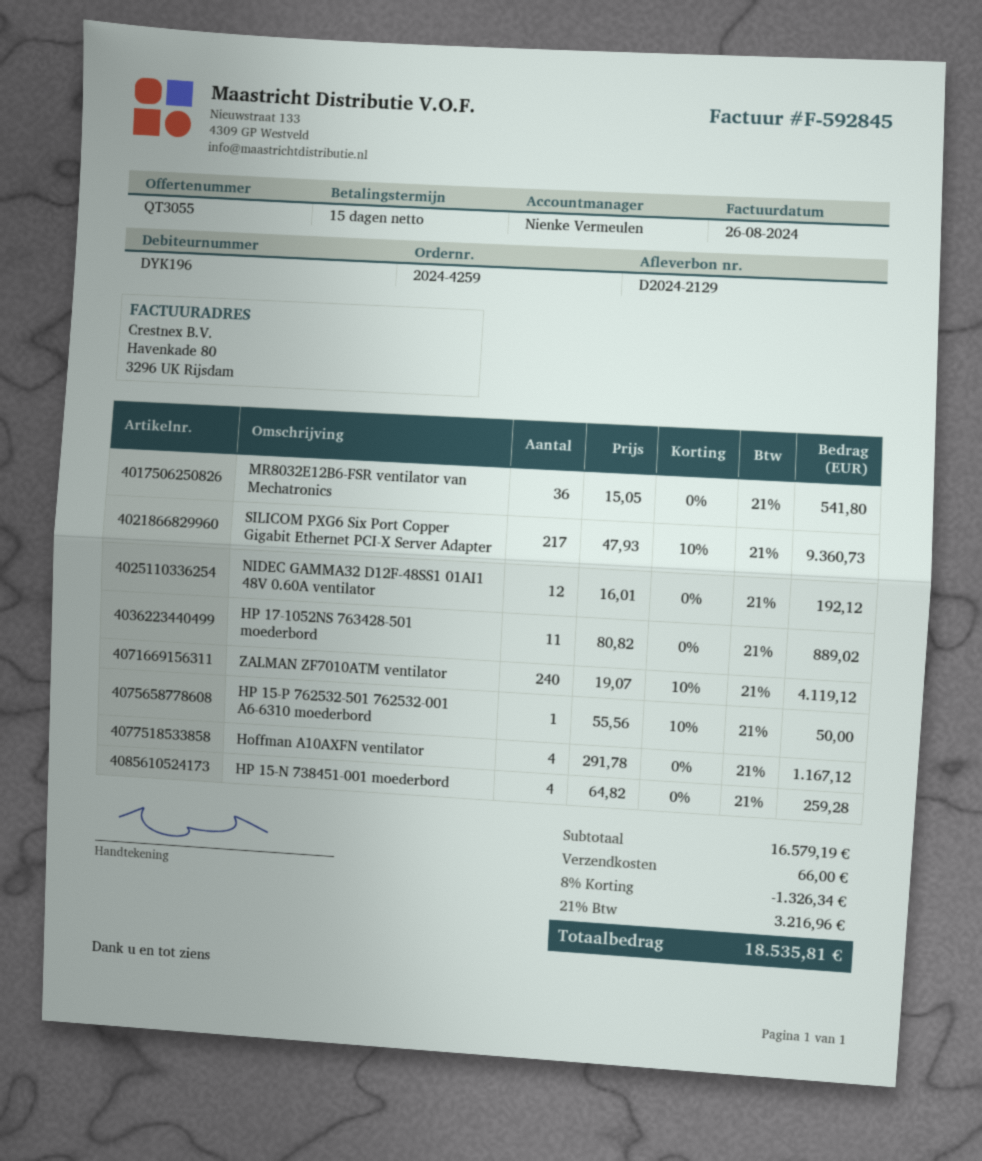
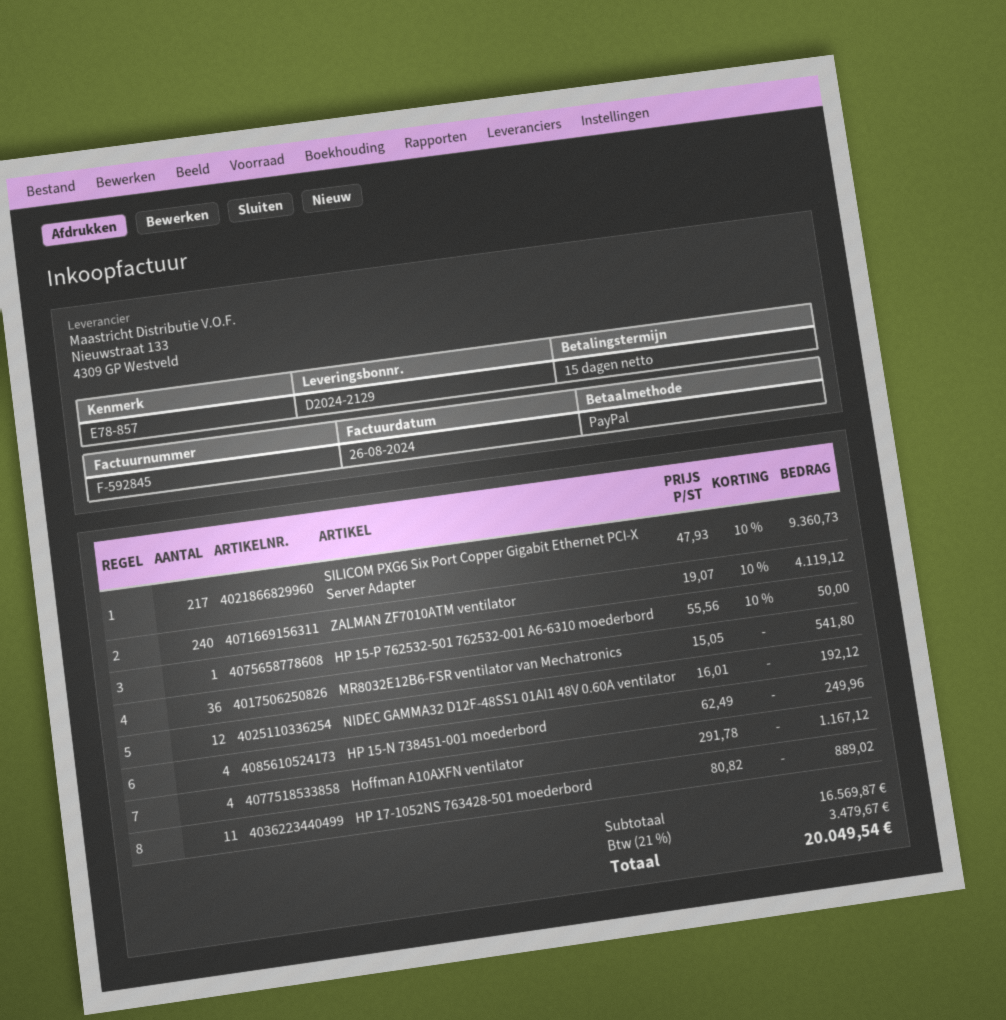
HP 15-N 738451-001 moederbord: 4 x 64.82 = 259.28 -> 4 x 62.49 = 249.96
subtotal: 16579.19 -> 16569.87
discount: 8% = 1326.34 -> none
shipping: 66.00 -> none
tax: 21% = 3216.96 -> 21% = 3479.67
total: 18535.81 -> 20049.54

